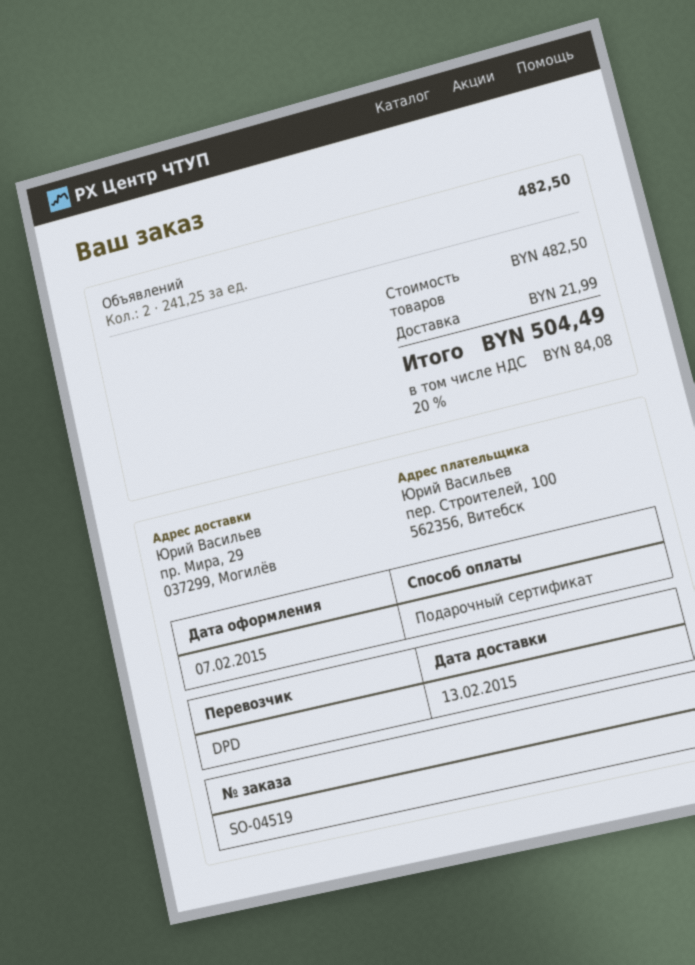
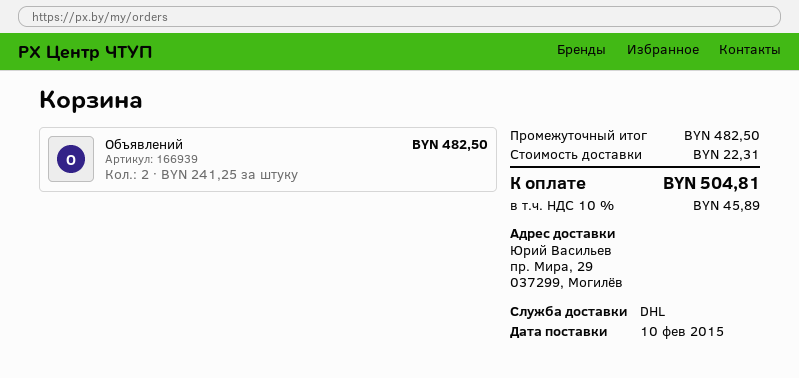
delivery date: 2015-02-13 -> 2015-02-10
shipping method: DPD -> DHL
shipping: 21.99 -> 22.31
tax: 20% = 84.08 -> 10% = 45.89
total: 504.49 -> 504.81

